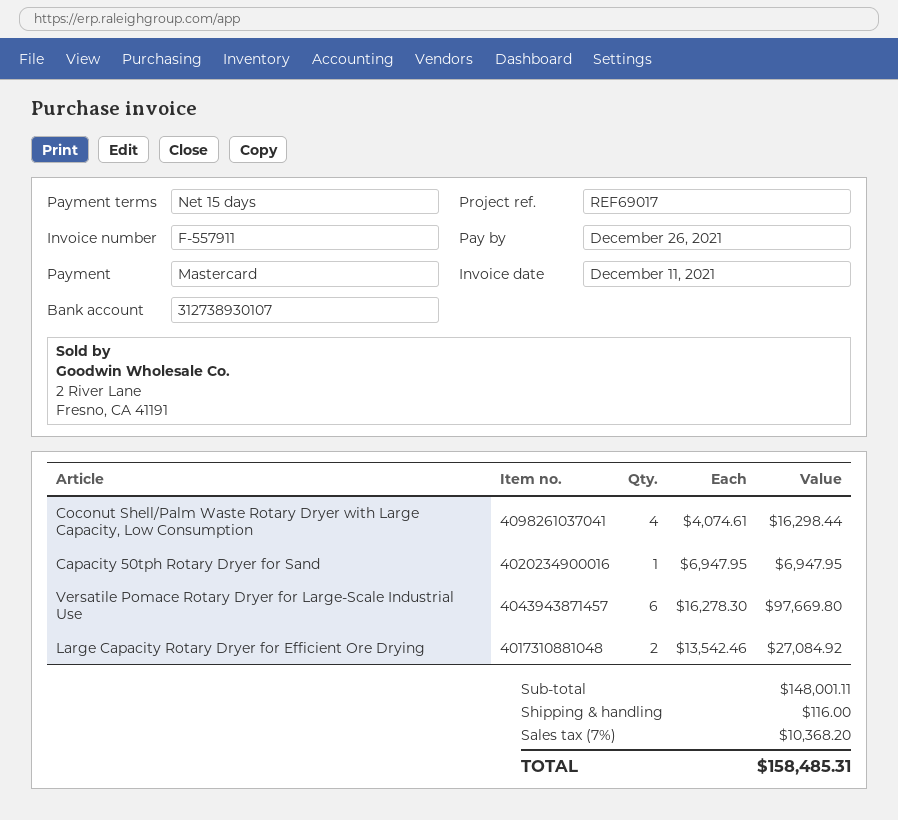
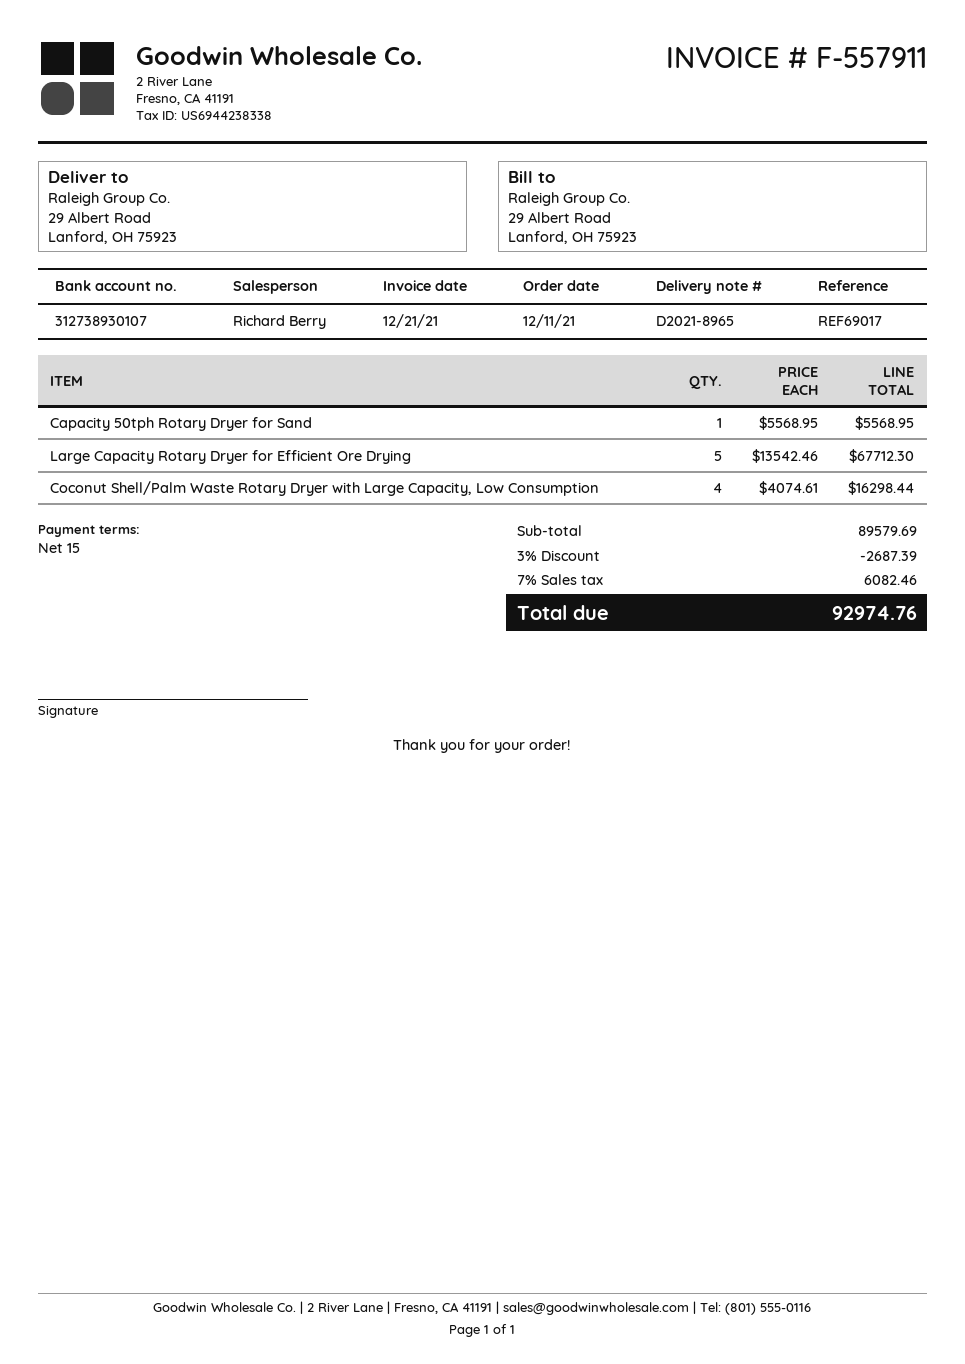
invoice date: 2021-12-11 -> 2021-12-21
Capacity 50tph Rotary Dryer for Sand: 1 x 6947.95 = 6947.95 -> 1 x 5568.95 = 5568.95
Versatile Pomace Rotary Dryer for Large-Scale Industrial Use: 6 x 16278.30 = 97669.80 -> none
Large Capacity Rotary Dryer for Efficient Ore Drying: 2 x 13542.46 = 27084.92 -> 5 x 13542.46 = 67712.30
subtotal: 148001.11 -> 89579.69
discount: none -> 3% = 2687.39
shipping: 116.00 -> none
tax: 7% = 10368.20 -> 7% = 6082.46
total: 158485.31 -> 92974.76

